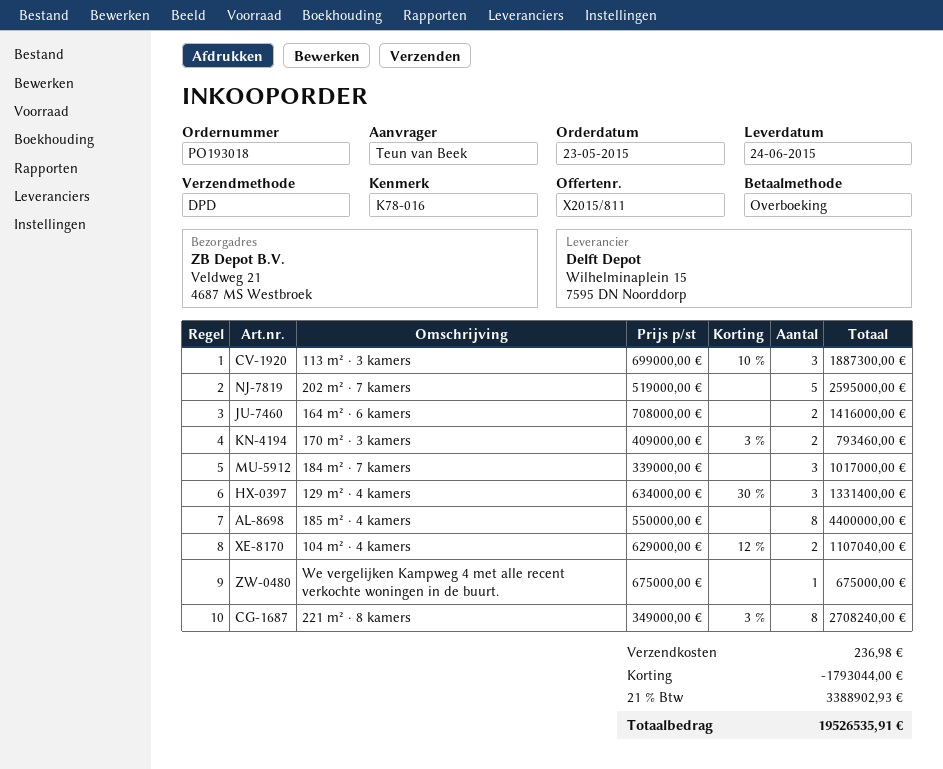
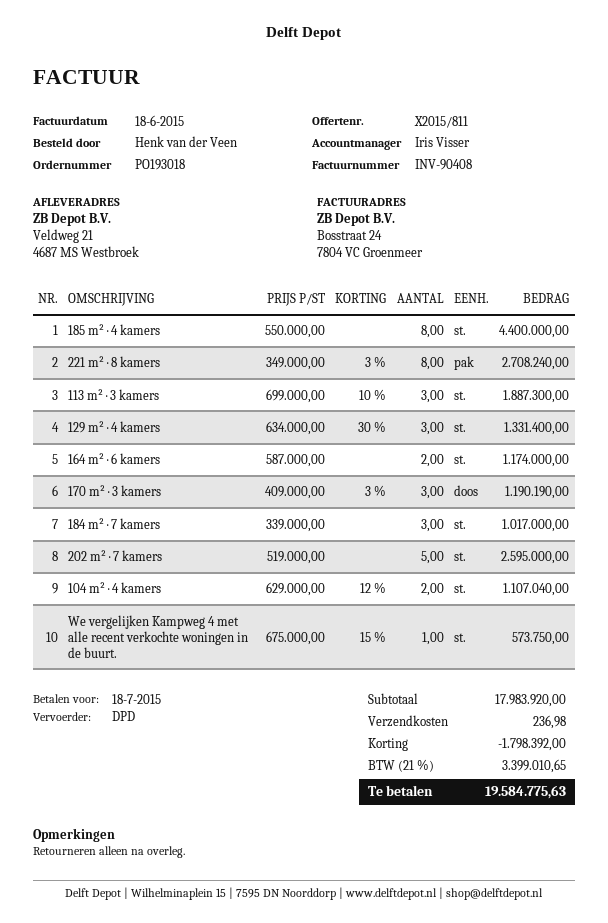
ordered by: Teun van Beek -> Henk van der Veen
164 m² · 6 kamers: 2 x 708000.00 = 1416000.00 -> 2 x 587000.00 = 1174000.00
170 m² · 3 kamers: 2 x 409000.00 - 3% = 793460.00 -> 3 x 409000.00 - 3% = 1190190.00
We vergelijken Kampweg 4 met alle recent verkochte woningen in de buurt.: 1 x 675000.00 = 675000.00 -> 1 x 675000.00 - 15% = 573750.00
discount: 1793044.00 -> 1798392.00
tax: 21% = 3388902.93 -> 21% = 3399010.65
total: 19526535.91 -> 19584775.63

